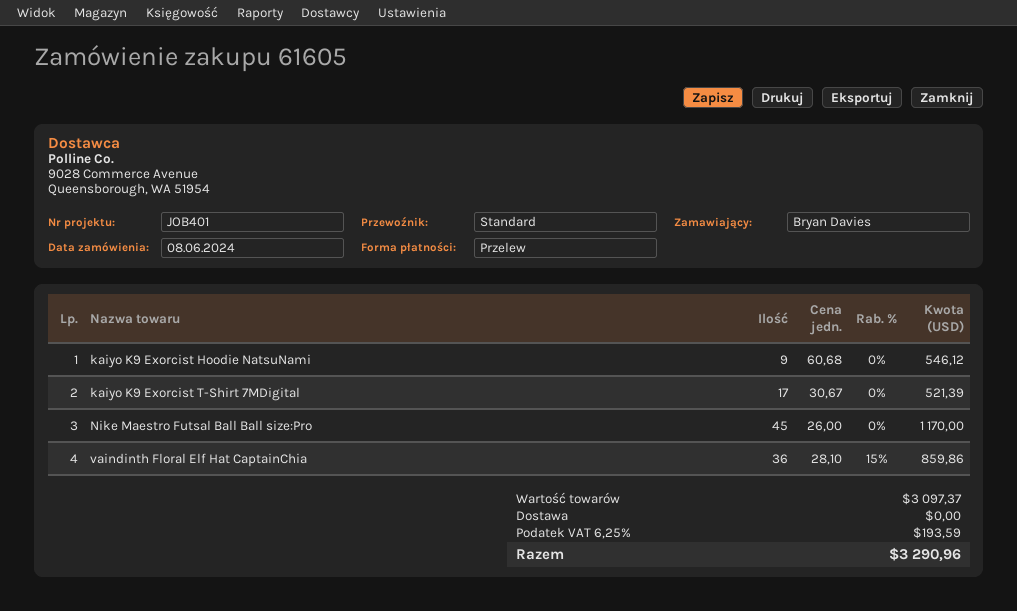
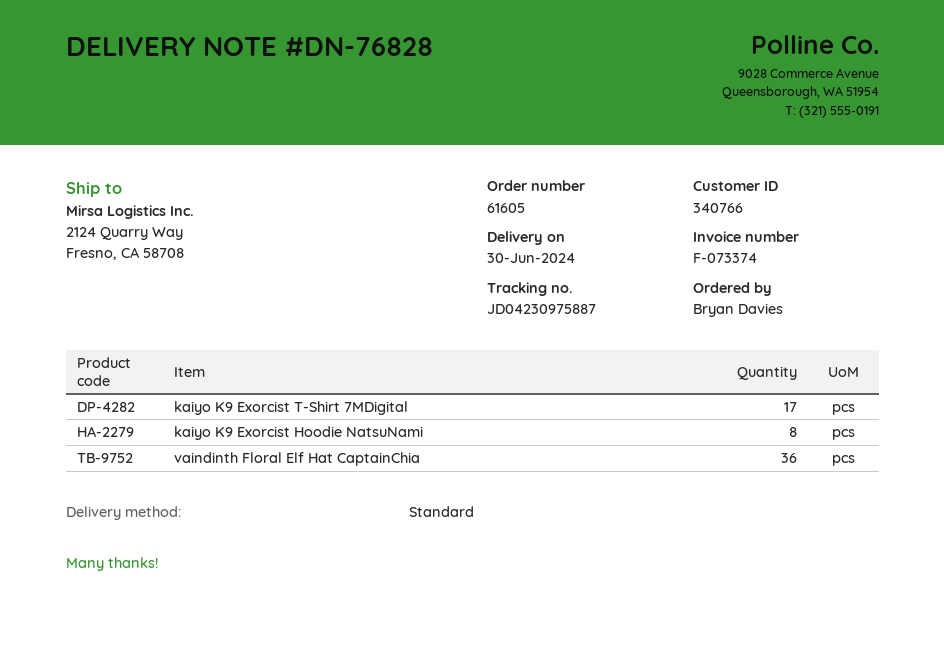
kaiyo K9 Exorcist Hoodie NatsuNami: 9 -> 8
Nike Maestro Futsal Ball Ball size:Pro: 45 -> none

